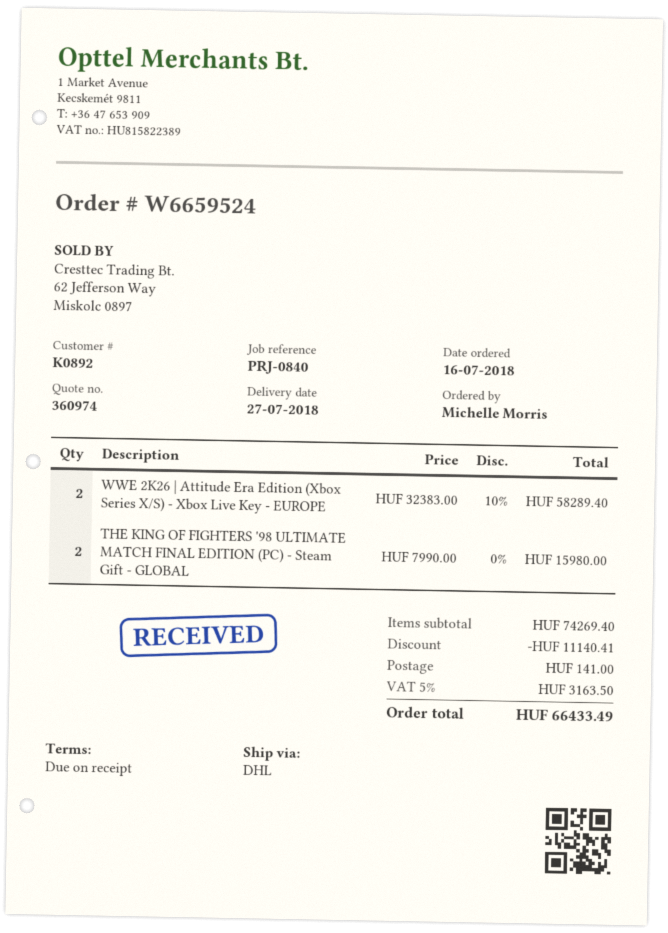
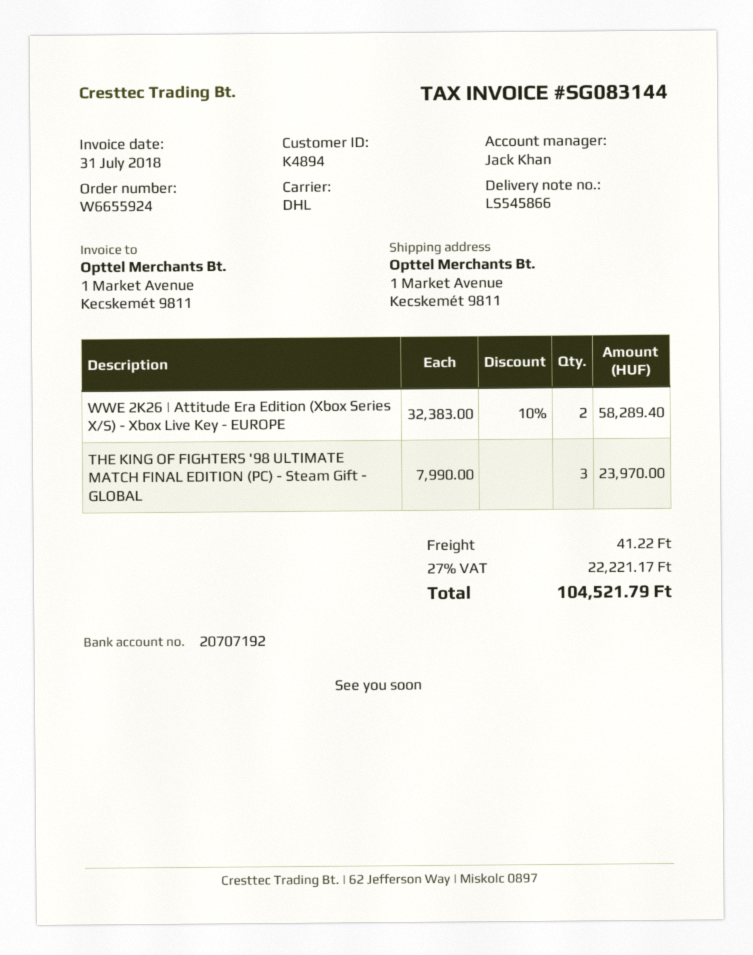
order number: W6659524 -> W6655924
customer number: K0892 -> K4894
THE KING OF FIGHTERS '98 ULTIMATE MATCH FINAL EDITION (PC) - Steam Gift - GLOBAL: 2 x 7990.00 = 15980.00 -> 3 x 7990.00 = 23970.00
discount: 11140.41 -> none
shipping: 141.00 -> 41.22
tax: 5% = 3163.50 -> 27% = 22221.17
total: 66433.49 -> 104521.79

